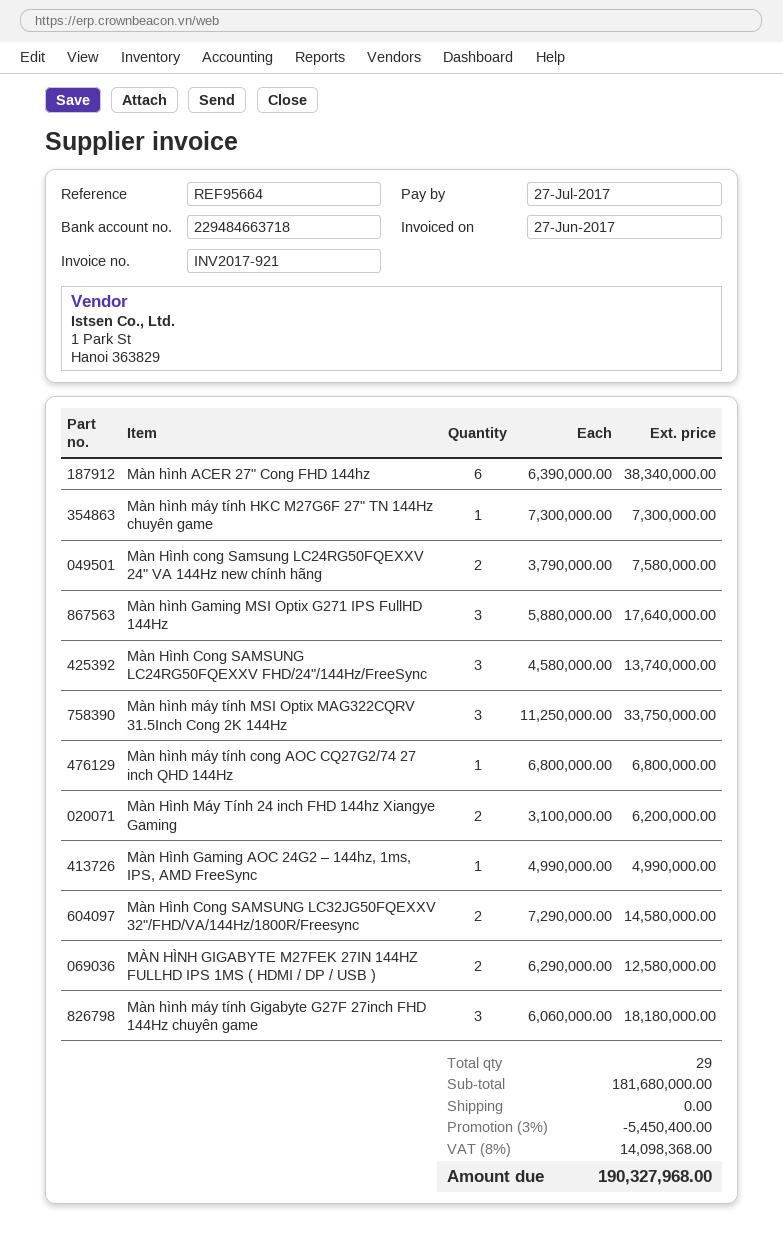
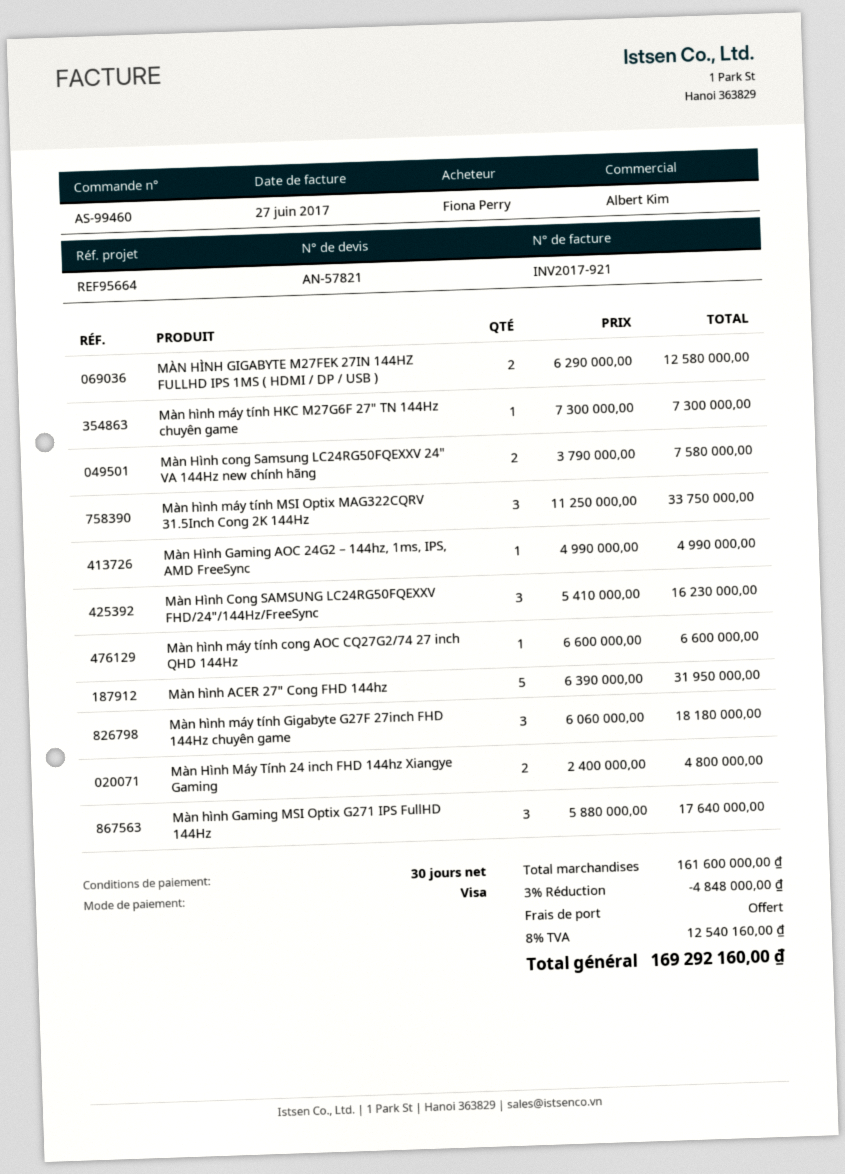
Màn hình ACER 27" Cong FHD 144hz: 6 x 6390000.00 = 38340000.00 -> 5 x 6390000.00 = 31950000.00
Màn Hình Cong SAMSUNG LC24RG50FQEXXV FHD/24"/144Hz/FreeSync: 3 x 4580000.00 = 13740000.00 -> 3 x 5410000.00 = 16230000.00
Màn hình máy tính cong AOC CQ27G2/74 27 inch QHD 144Hz: 1 x 6800000.00 = 6800000.00 -> 1 x 6600000.00 = 6600000.00
Màn Hình Máy Tính 24 inch FHD 144hz Xiangye Gaming: 2 x 3100000.00 = 6200000.00 -> 2 x 2400000.00 = 4800000.00
Màn Hình Cong SAMSUNG LC32JG50FQEXXV 32"/FHD/VA/144Hz/1800R/Freesync: 2 x 7290000.00 = 14580000.00 -> none
subtotal: 181680000.00 -> 161600000.00
discount: 3% = 5450400.00 -> 3% = 4848000.00
tax: 8% = 14098368.00 -> 8% = 12540160.00
total: 190327968.00 -> 169292160.00

